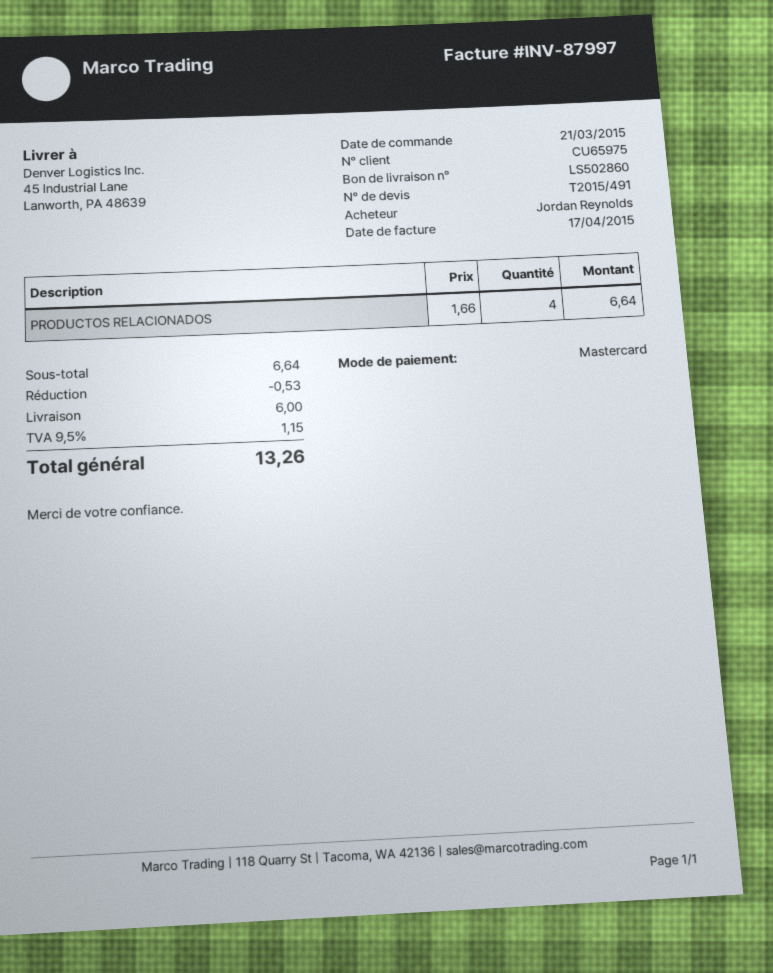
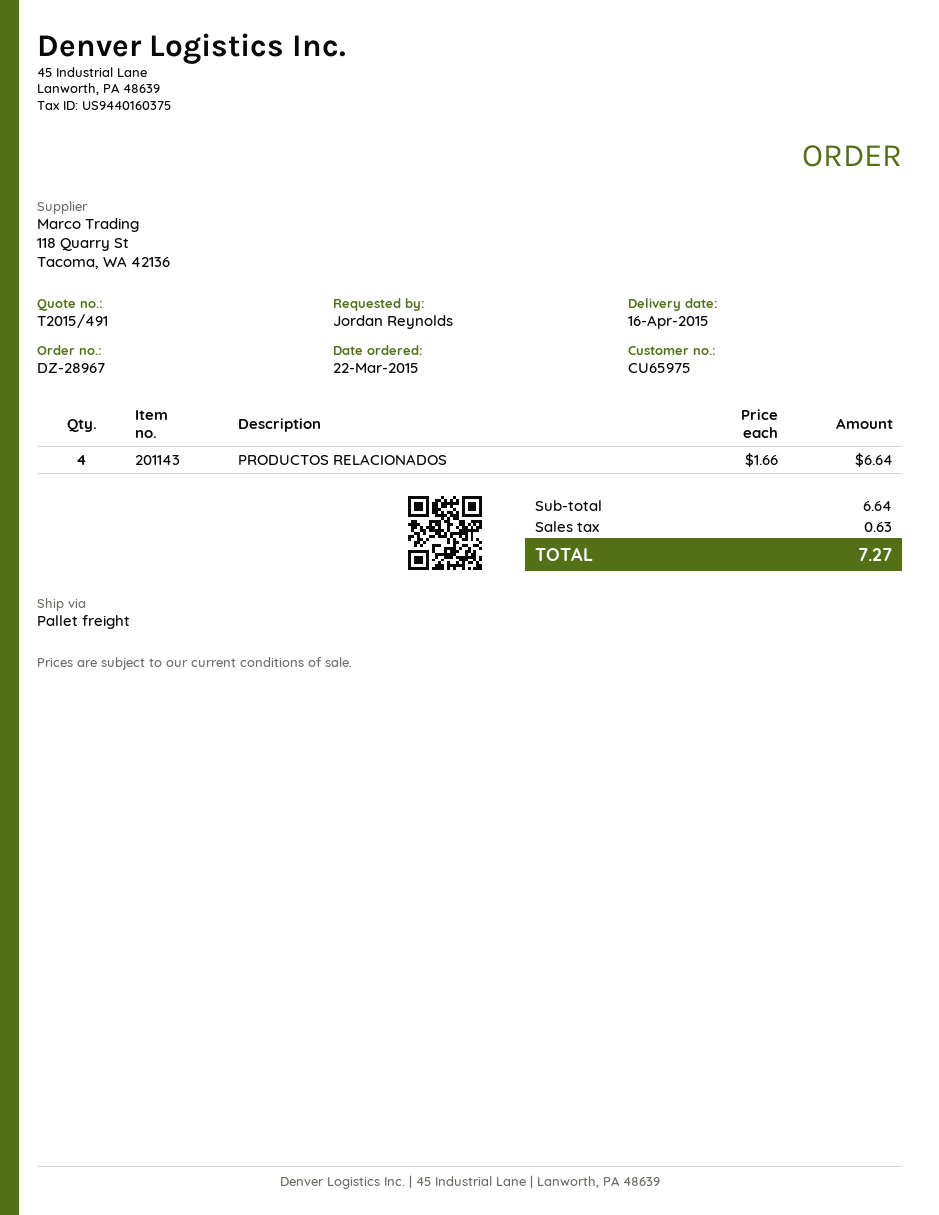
order date: 2015-03-21 -> 2015-03-22
discount: 0.53 -> none
shipping: 6.00 -> none
tax: 1.15 -> 0.63
total: 13.26 -> 7.27

